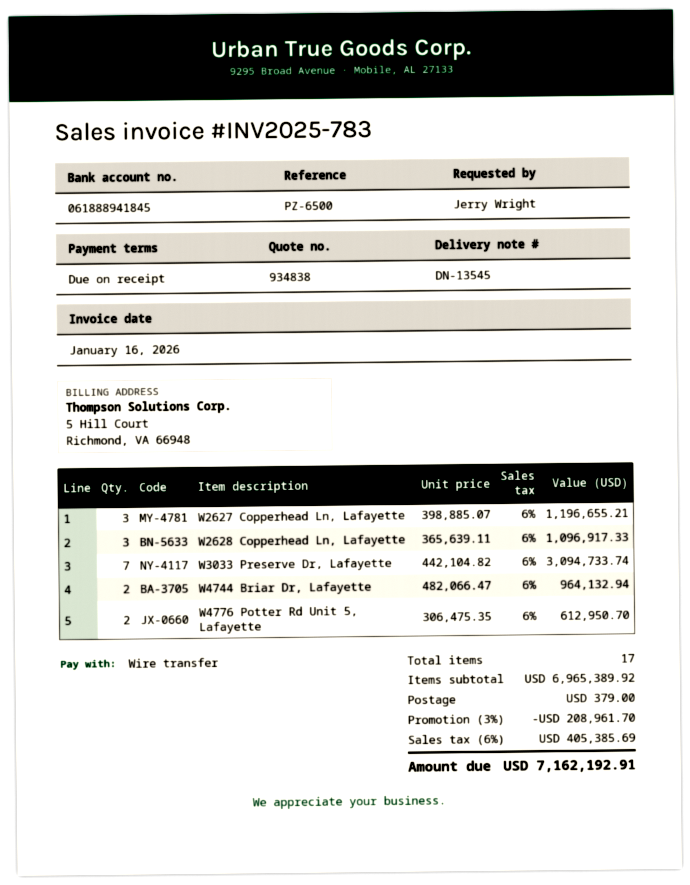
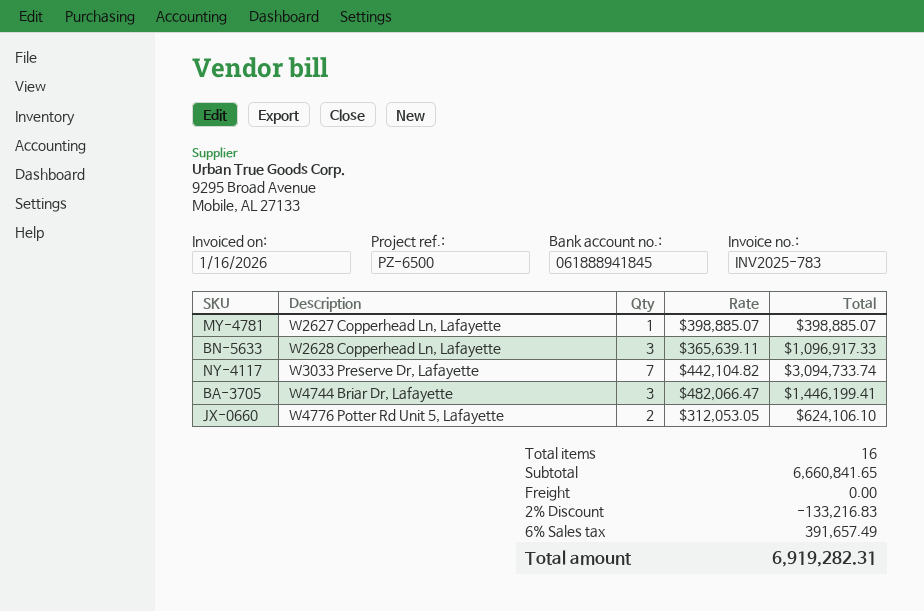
W2627 Copperhead Ln, Lafayette: 3 x 398885.07 = 1196655.21 -> 1 x 398885.07 = 398885.07
W4744 Briar Dr, Lafayette: 2 x 482066.47 = 964132.94 -> 3 x 482066.47 = 1446199.41
W4776 Potter Rd Unit 5, Lafayette: 2 x 306475.35 = 612950.70 -> 2 x 312053.05 = 624106.10
total quantity: 17 -> 16
subtotal: 6965389.92 -> 6660841.65
discount: 3% = 208961.70 -> 2% = 133216.83
shipping: 379.00 -> 0.00
tax: 6% = 405385.69 -> 6% = 391657.49
total: 7162192.91 -> 6919282.31

